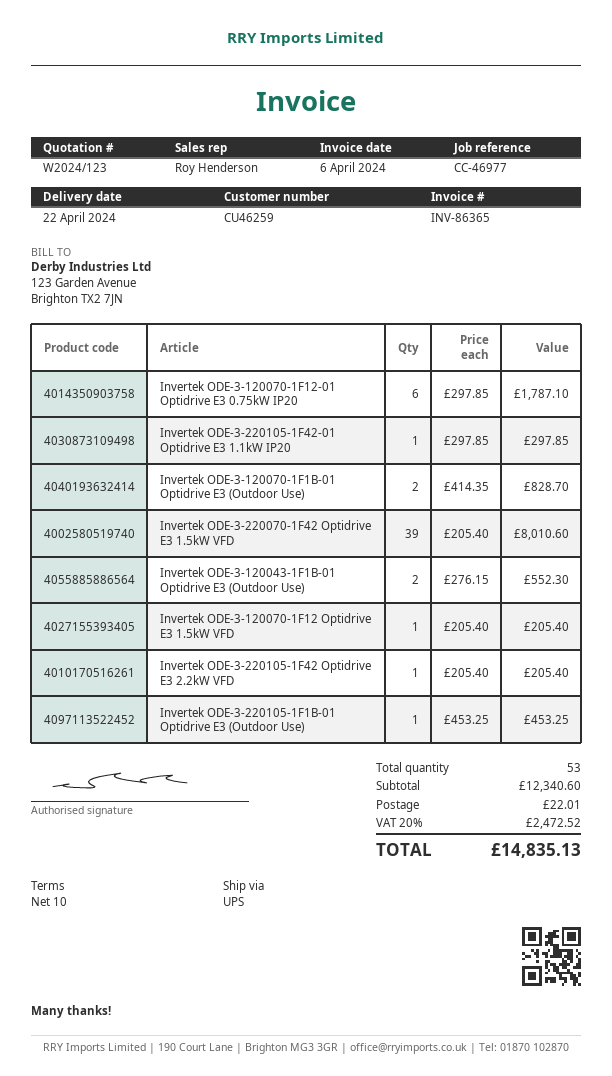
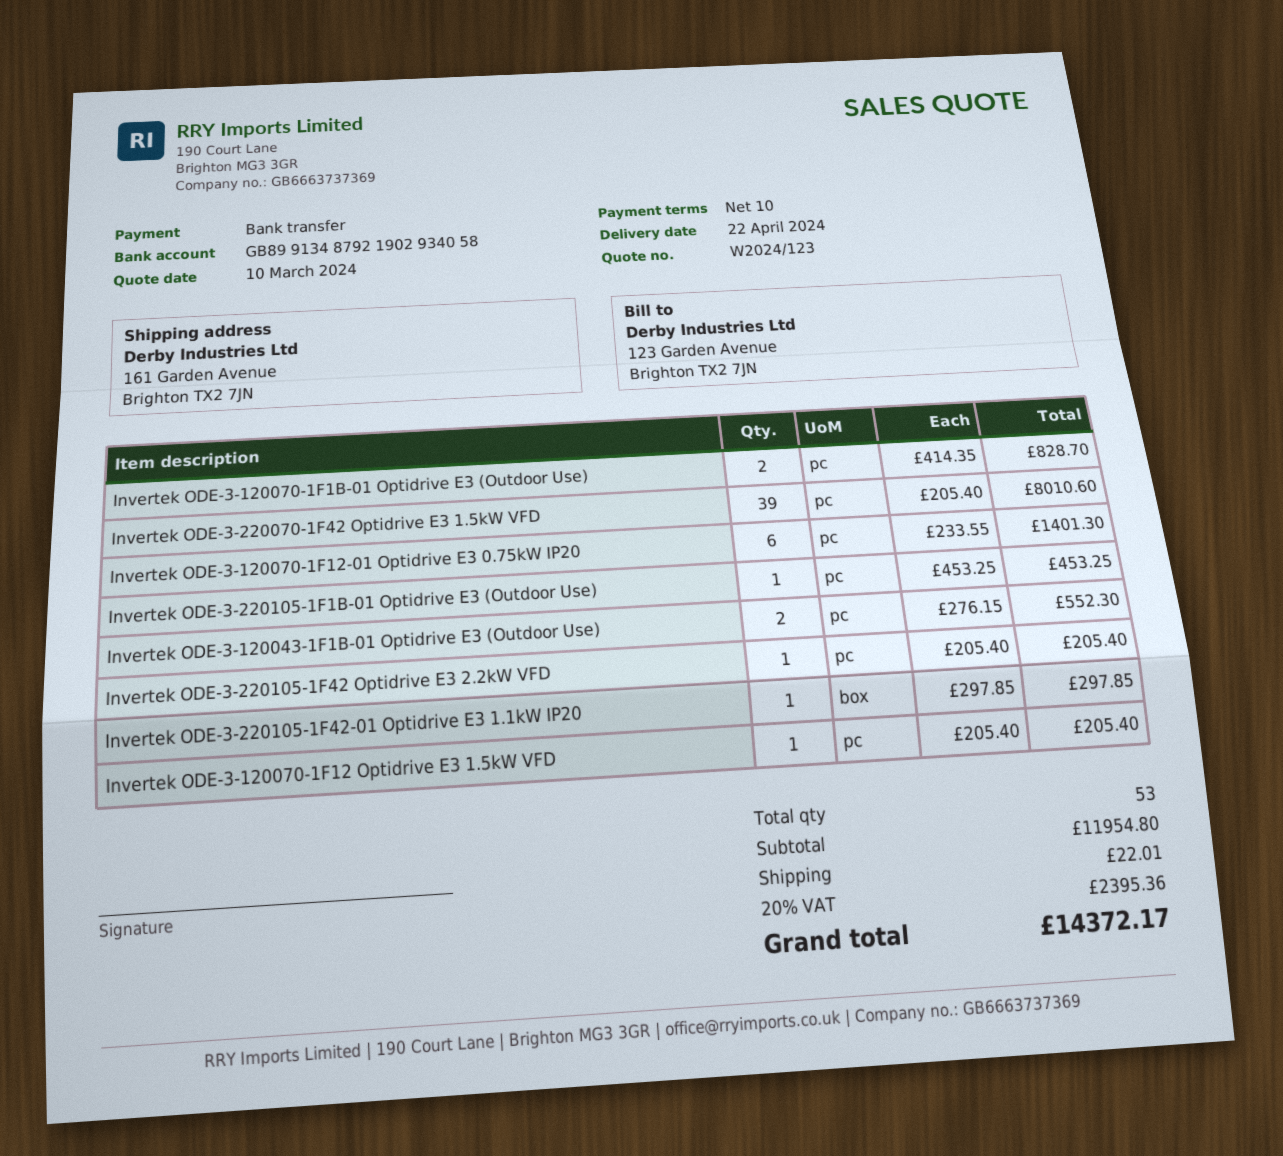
Invertek ODE-3-120070-1F12-01 Optidrive E3 0.75kW IP20: 6 x 297.85 = 1787.10 -> 6 x 233.55 = 1401.30
subtotal: 12340.60 -> 11954.80
tax: 20% = 2472.52 -> 20% = 2395.36
total: 14835.13 -> 14372.17

